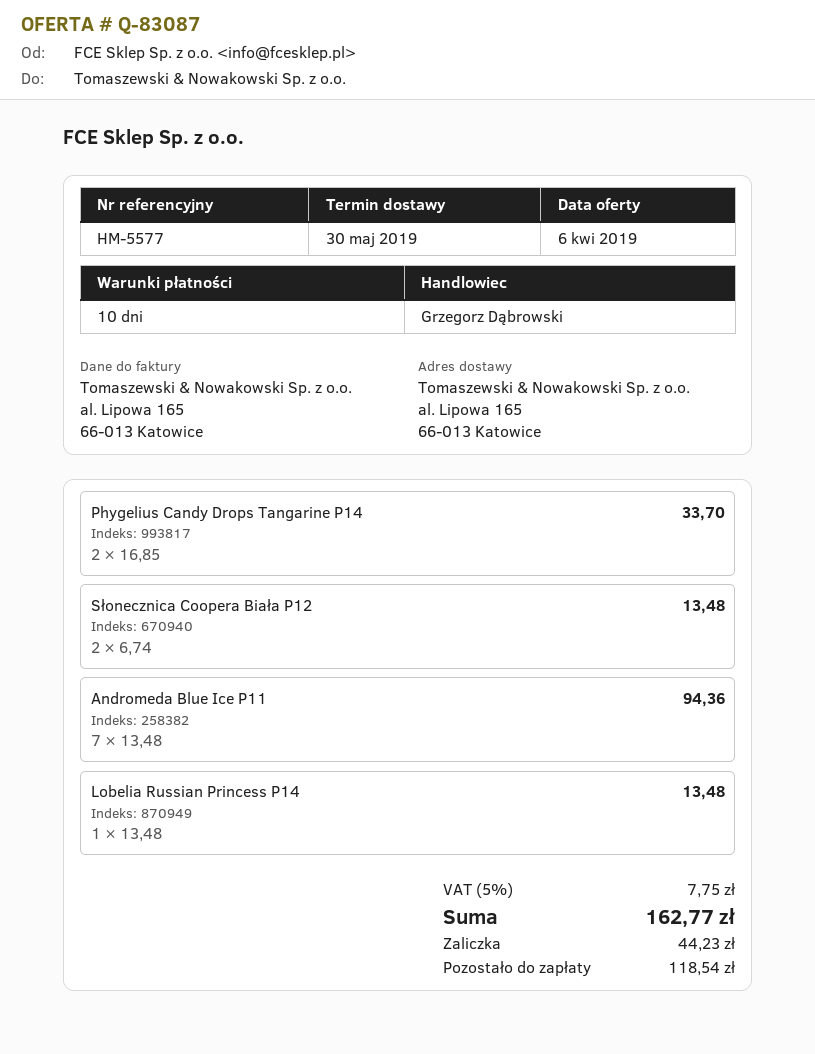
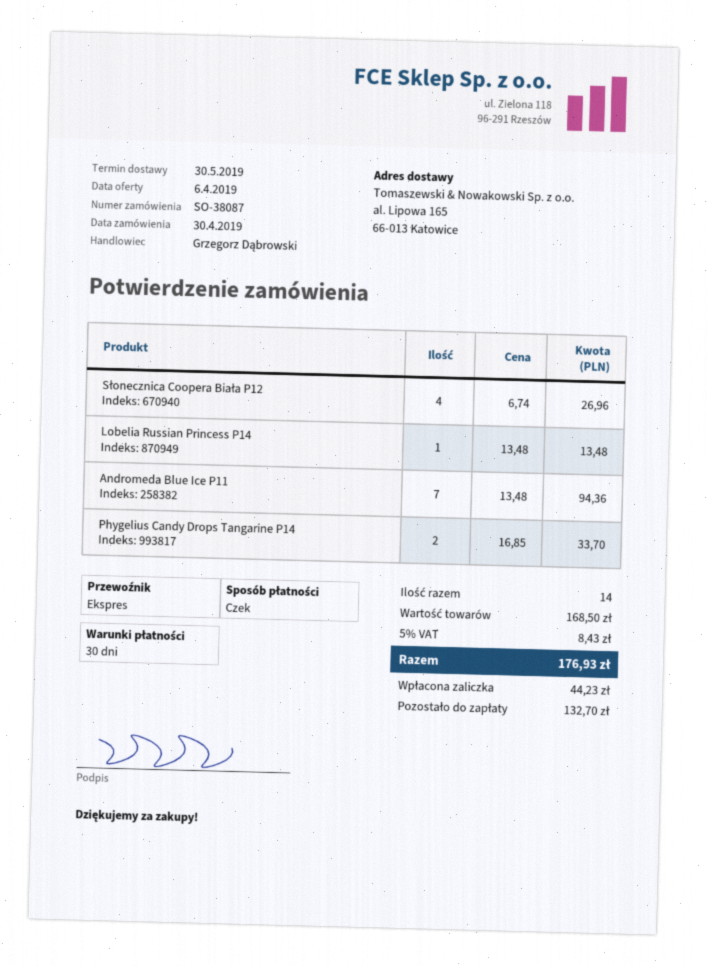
payment terms: 10 days -> 30 days
Słonecznica Coopera Biała P12: 2 x 6.74 = 13.48 -> 4 x 6.74 = 26.96
tax: 5% = 7.75 -> 5% = 8.43
total: 162.77 -> 176.93
balance: 118.54 -> 132.70

